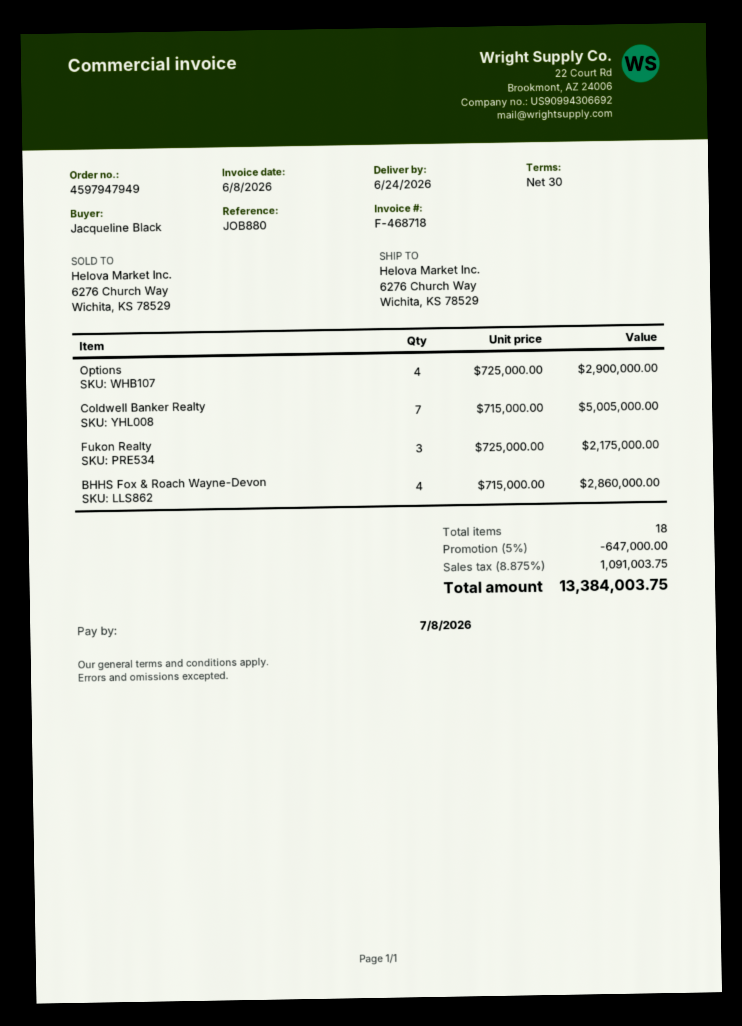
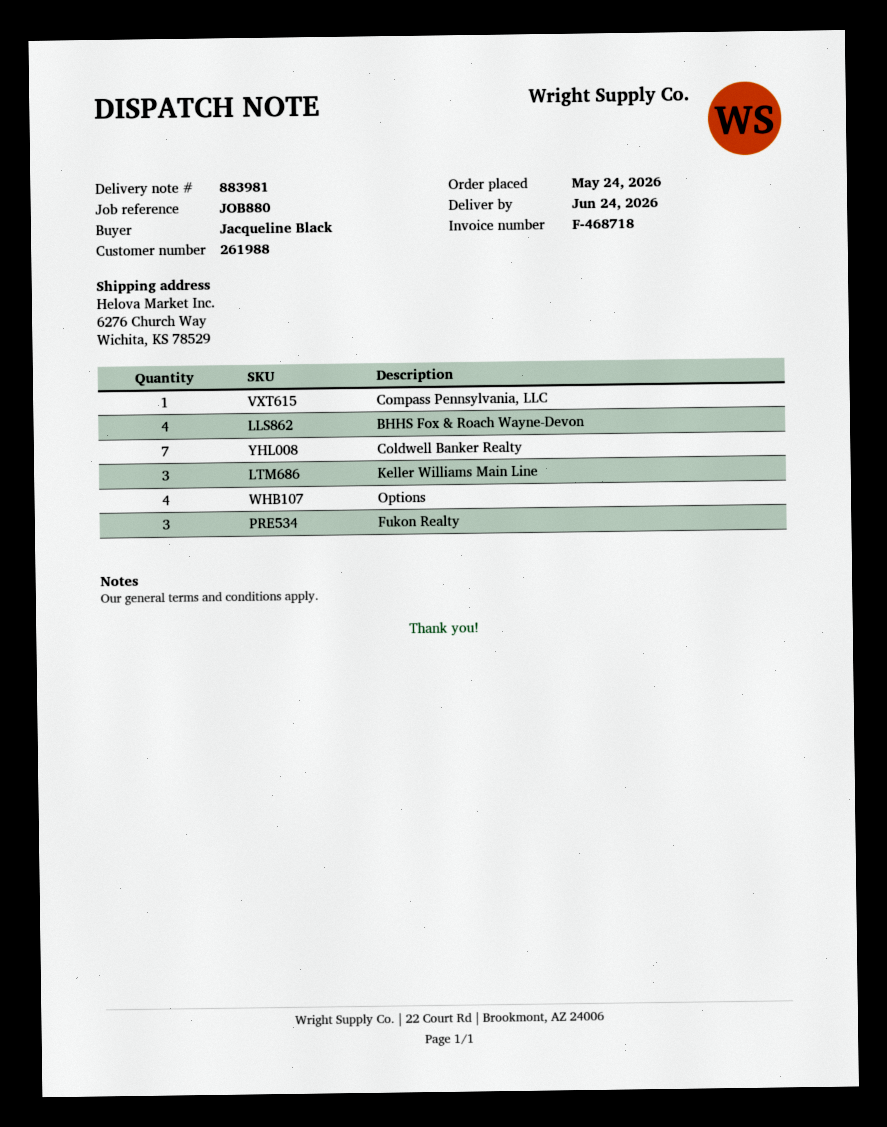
Compass Pennsylvania, LLC: none -> 1
Keller Williams Main Line: none -> 3

